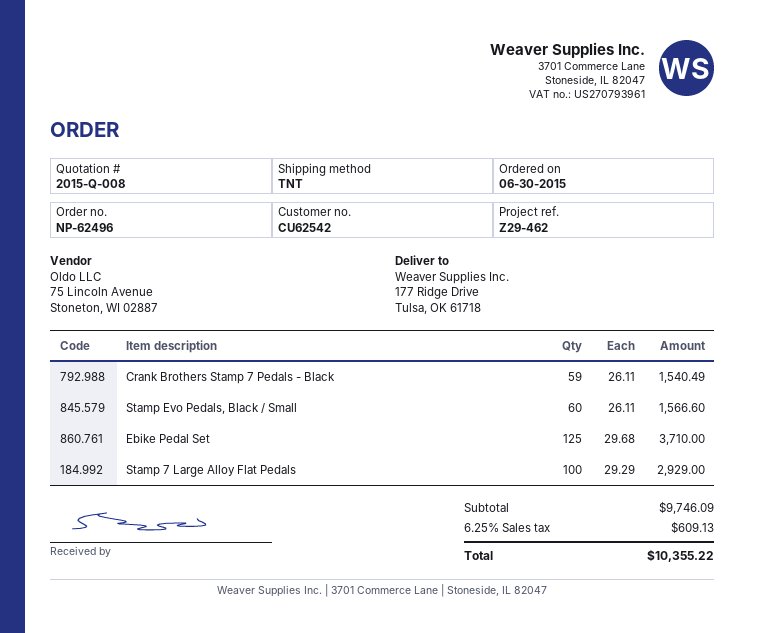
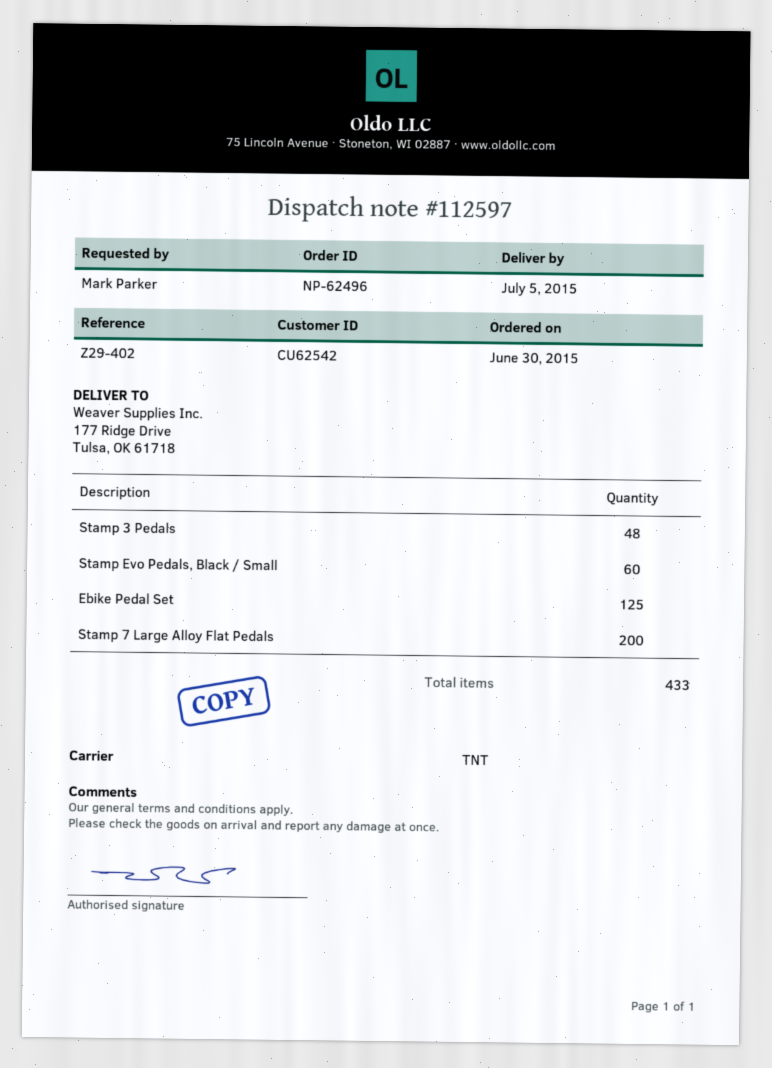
reference: Z29-462 -> Z29-402
Crank Brothers Stamp 7 Pedals - Black: 59 -> none
Stamp 7 Large Alloy Flat Pedals: 100 -> 200
Stamp 3 Pedals: none -> 48

